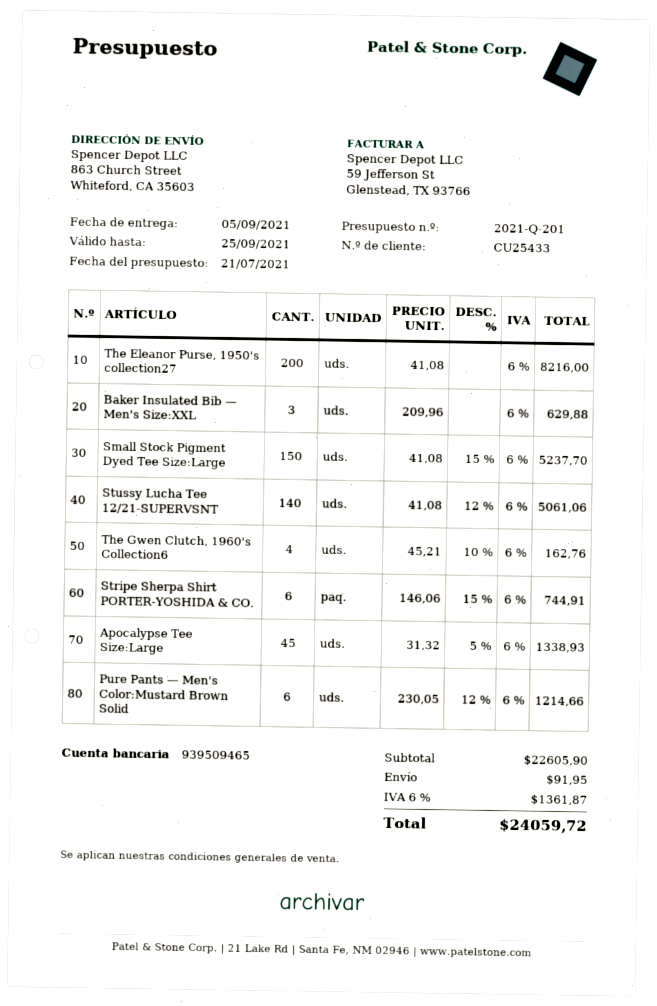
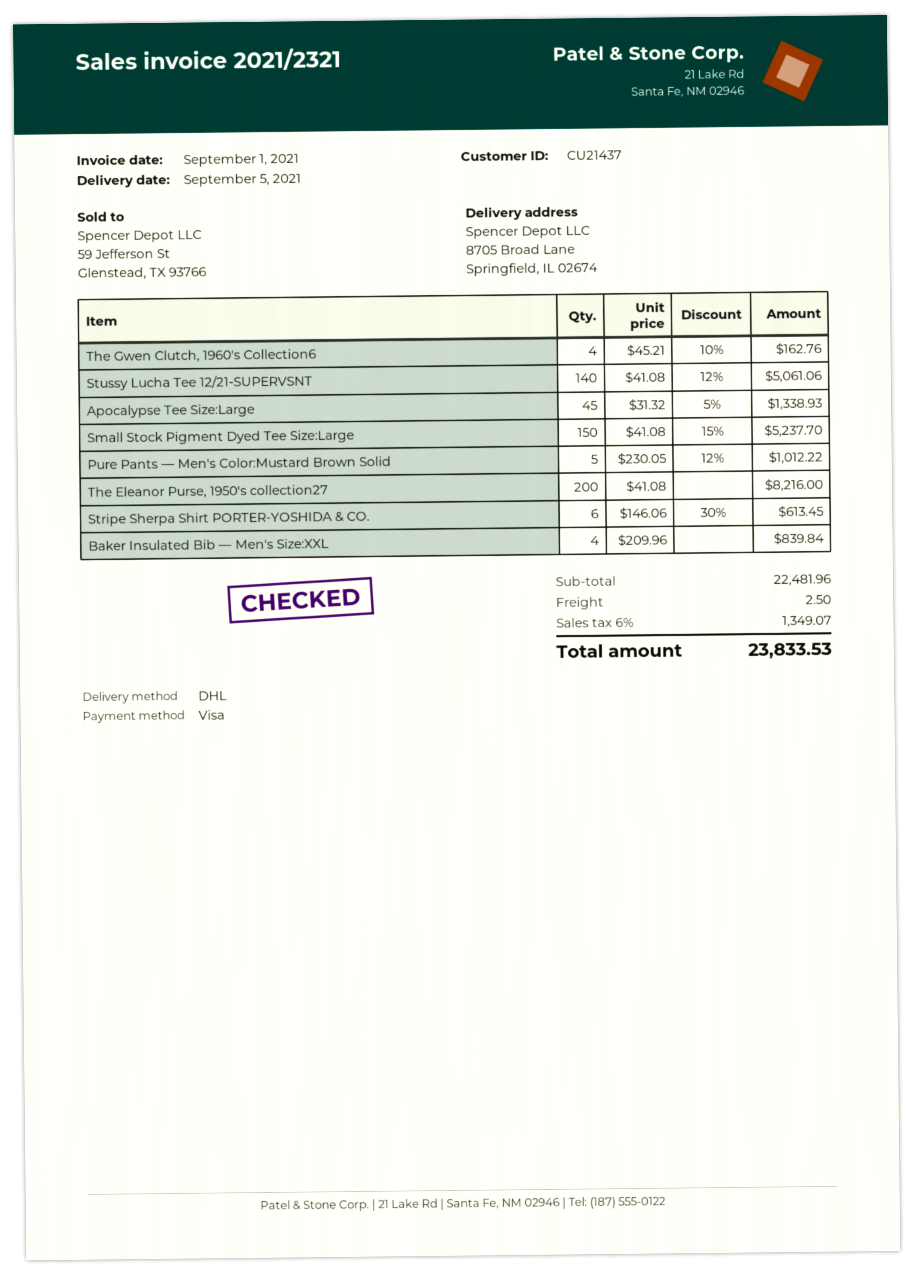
customer number: CU25433 -> CU21437
ship to: 863 Church Street, Whiteford, CA 35603 -> 8705 Broad Lane, Springfield, IL 02674
Baker Insulated Bib — Men's Size:XXL: 3 x 209.96 = 629.88 -> 4 x 209.96 = 839.84
Stripe Sherpa Shirt PORTER-YOSHIDA & CO.: 6 x 146.06 - 15% = 744.91 -> 6 x 146.06 - 30% = 613.45
Pure Pants — Men's Color:Mustard Brown Solid: 6 x 230.05 - 12% = 1214.66 -> 5 x 230.05 - 12% = 1012.22
subtotal: 22605.90 -> 22481.96
shipping: 91.95 -> 2.50
tax: 6% = 1361.87 -> 6% = 1349.07
total: 24059.72 -> 23833.53

